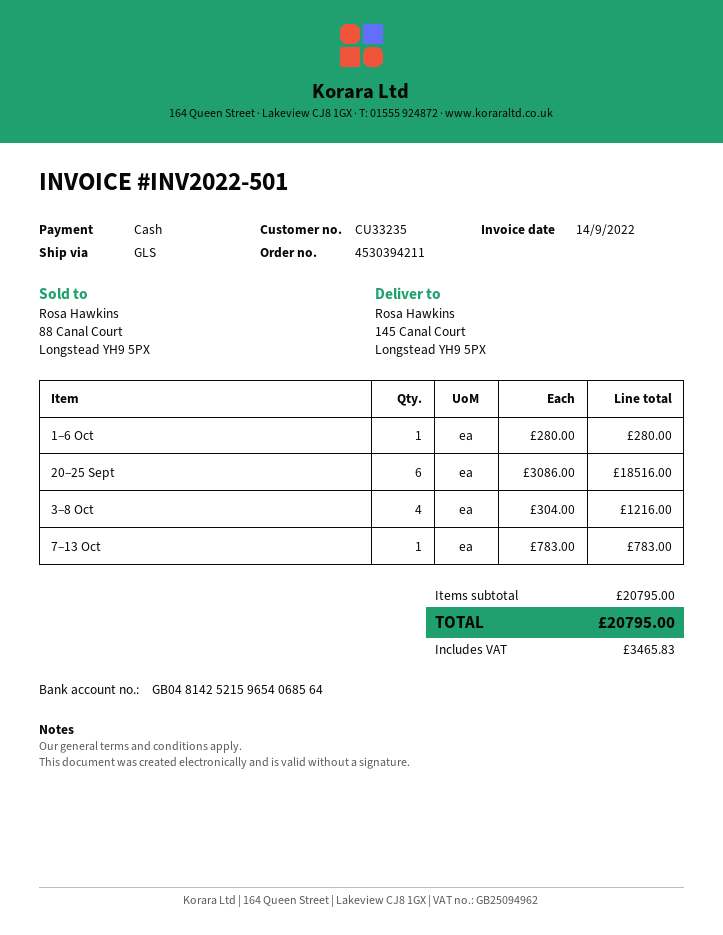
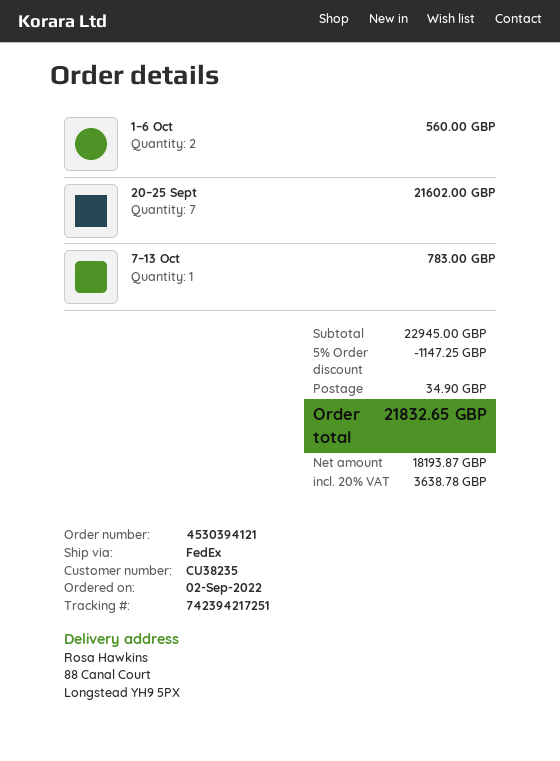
order number: 4530394211 -> 4530394121
customer number: CU33235 -> CU38235
shipping method: GLS -> FedEx
ship to: 145 Canal Court, Longstead YH9 5PX -> 88 Canal Court, Longstead YH9 5PX
1–6 Oct: 1 for 280.00 -> 2 for 560.00
20–25 Sept: 6 for 18516.00 -> 7 for 21602.00
3–8 Oct: 4 for 1216.00 -> none
subtotal: 20795.00 -> 22945.00
discount: none -> 5% = 1147.25
shipping: none -> 34.90
tax: 3465.83 -> 3638.78
total: 20795.00 -> 21832.65

